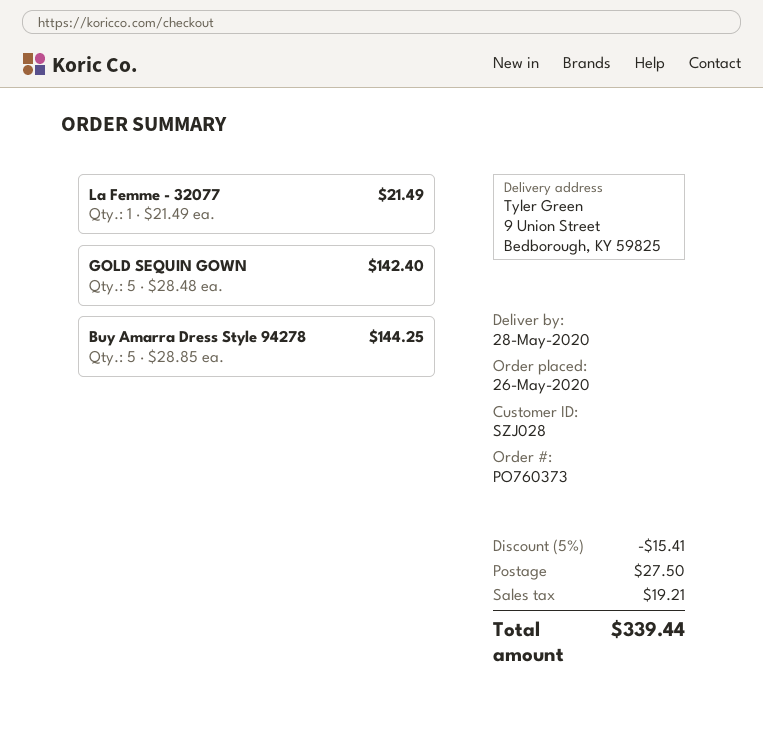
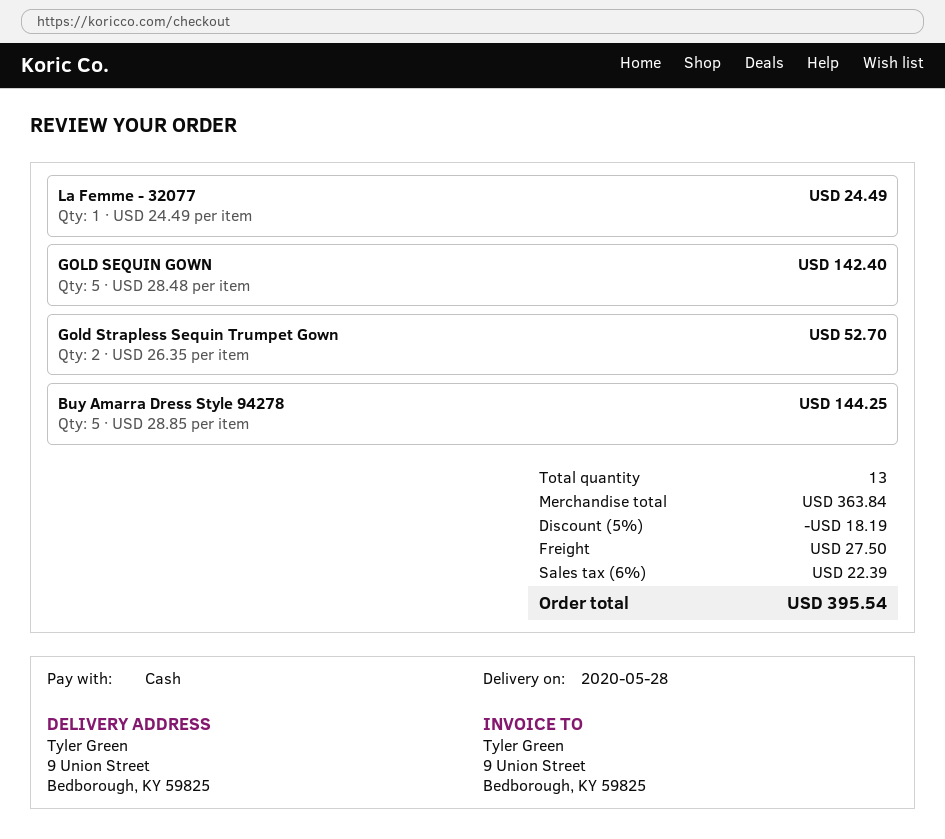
La Femme - 32077: 1 x 21.49 = 21.49 -> 1 x 24.49 = 24.49
Gold Strapless Sequin Trumpet Gown: none -> 2 x 26.35 = 52.70
discount: 5% = 15.41 -> 5% = 18.19
tax: 19.21 -> 22.39
total: 339.44 -> 395.54

